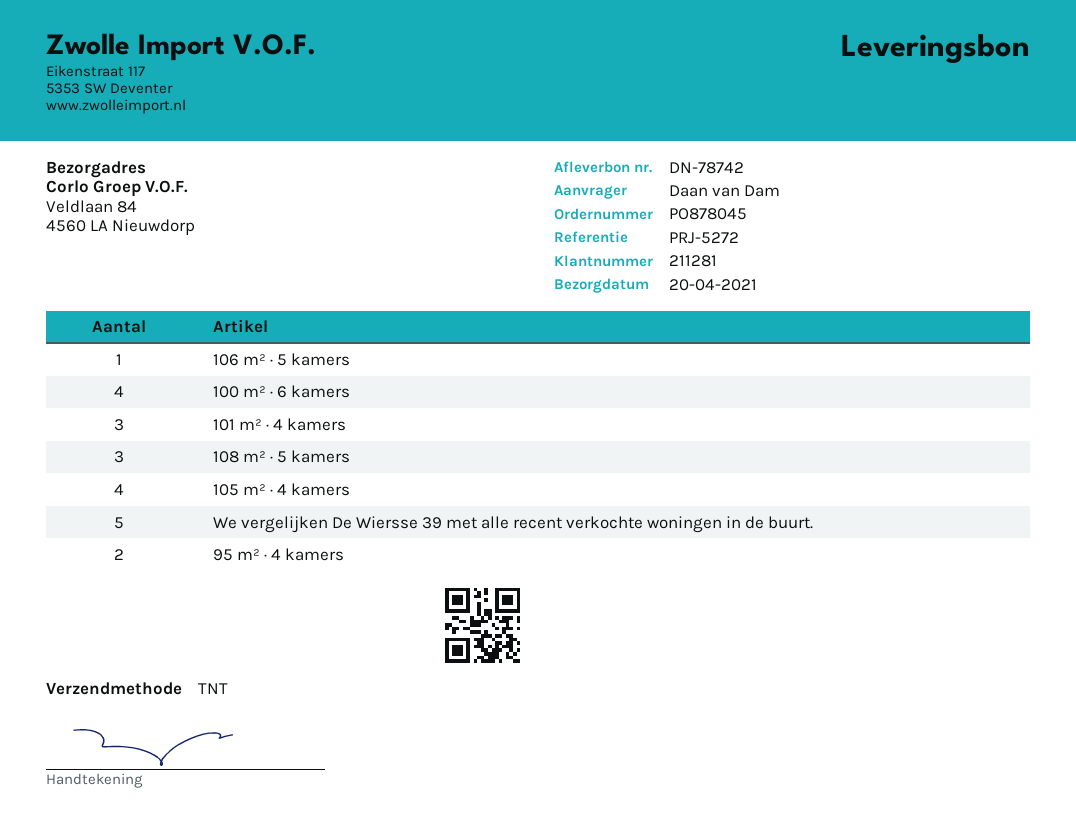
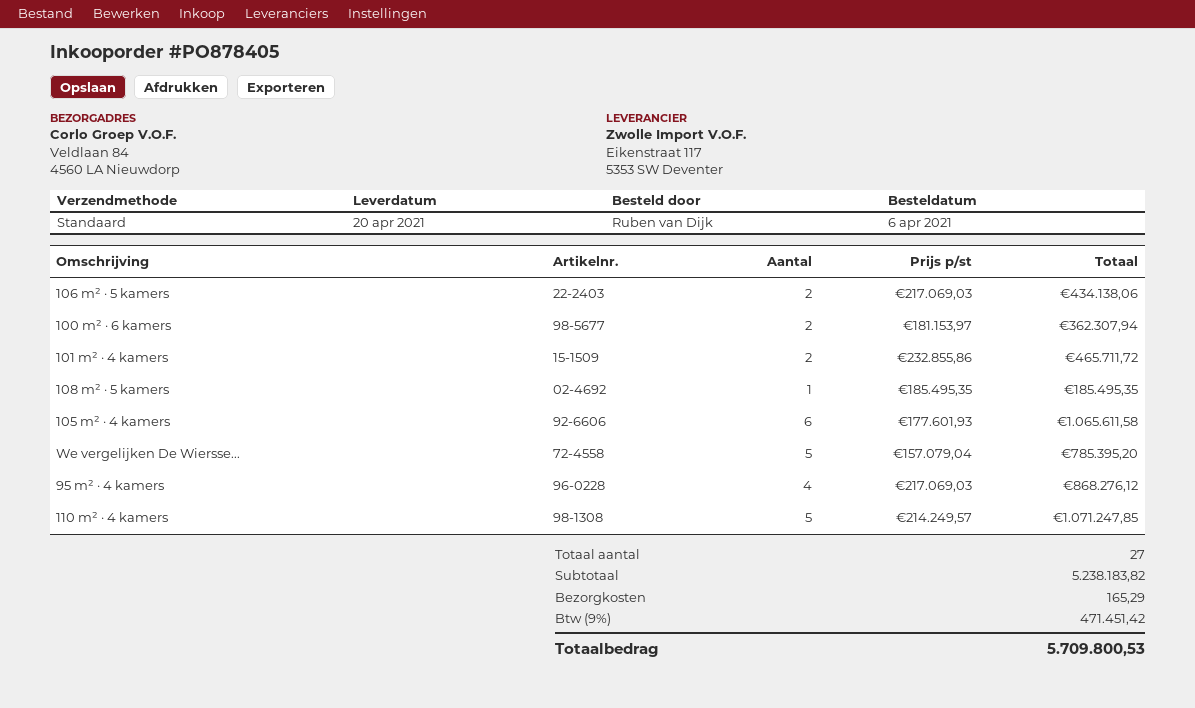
order number: PO878045 -> PO878405
ordered by: Daan van Dam -> Ruben van Dijk
shipping method: TNT -> standard
106 m² · 5 kamers: 1 -> 2
100 m² · 6 kamers: 4 -> 2
101 m² · 4 kamers: 3 -> 2
108 m² · 5 kamers: 3 -> 1
105 m² · 4 kamers: 4 -> 6
95 m² · 4 kamers: 2 -> 4
110 m² · 4 kamers: none -> 5

